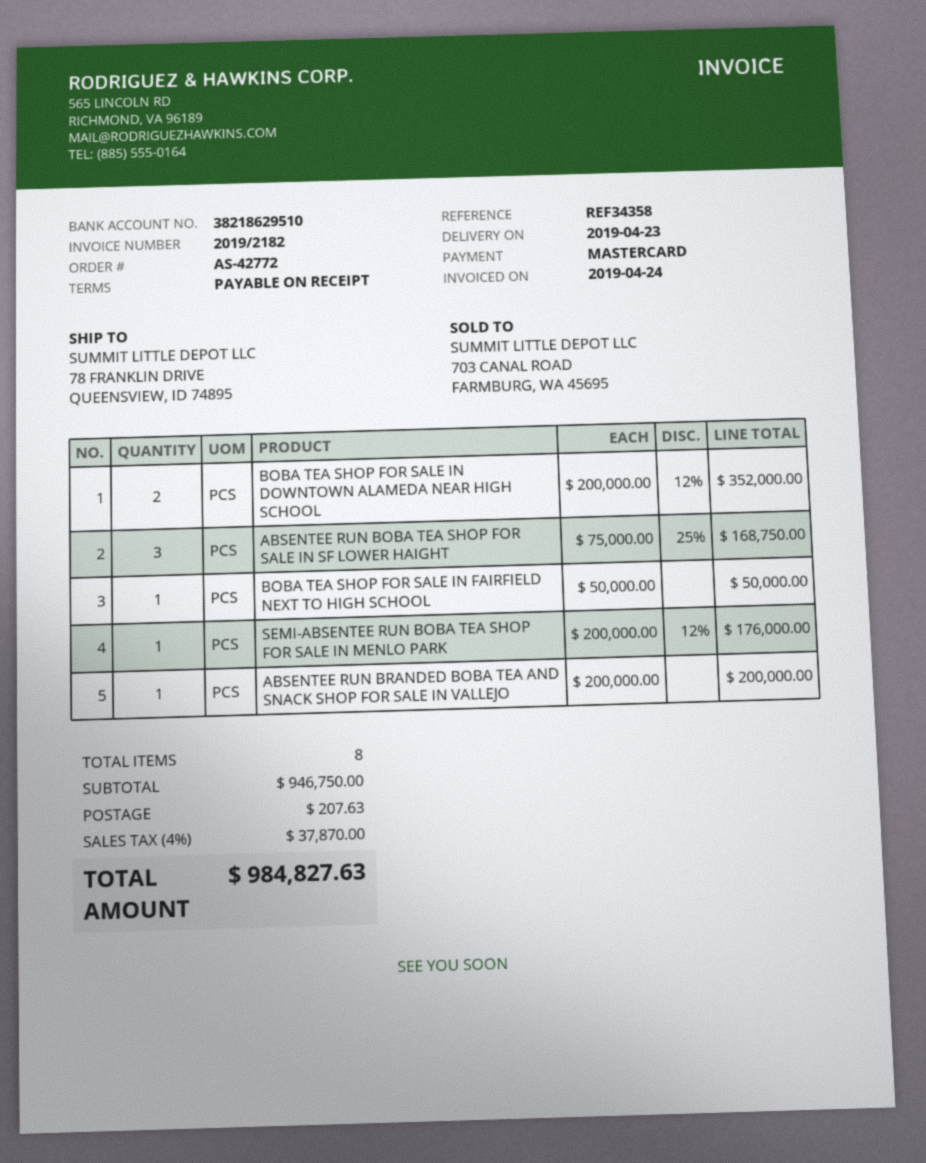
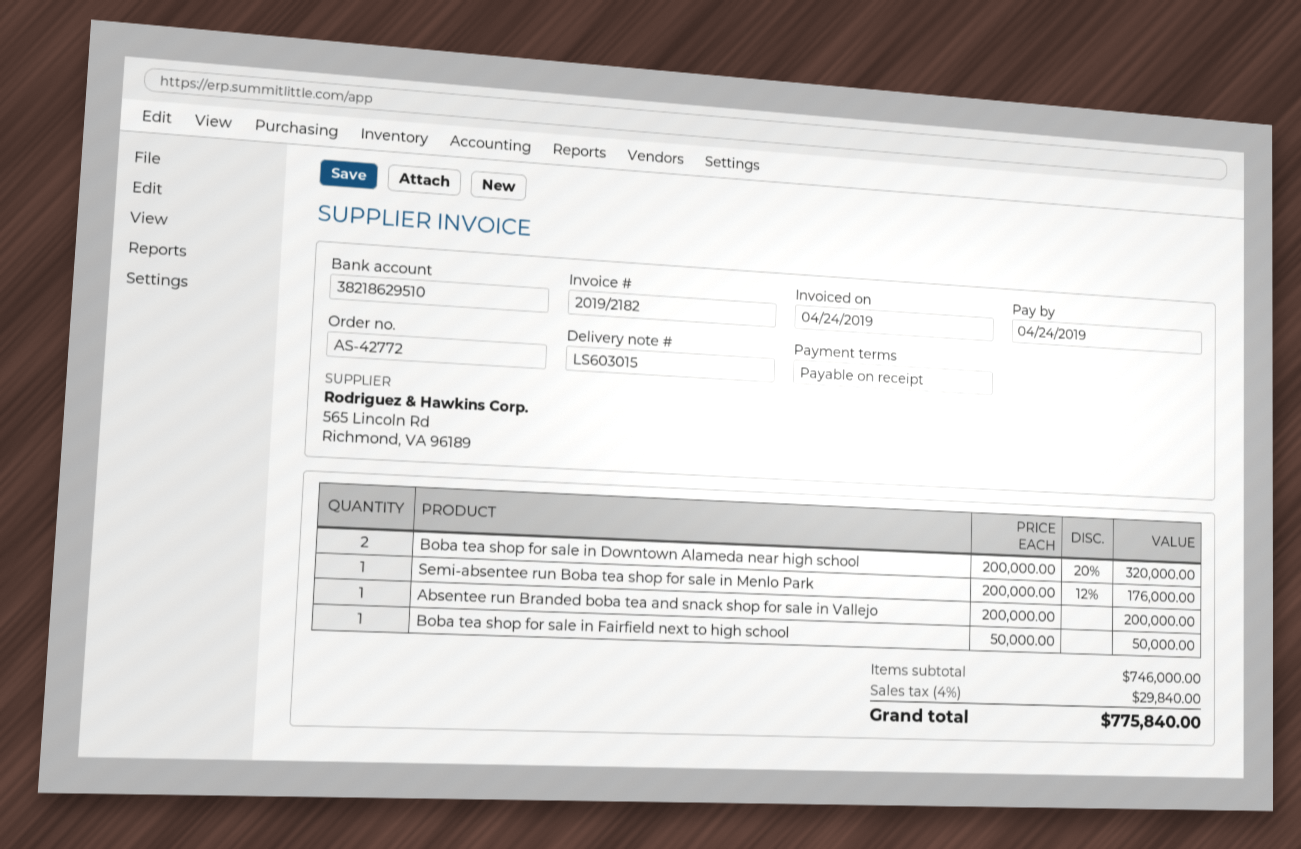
BOBA TEA SHOP FOR SALE IN DOWNTOWN ALAMEDA NEAR HIGH SCHOOL: 2 x 200000.00 - 12% = 352000.00 -> 2 x 200000.00 - 20% = 320000.00
ABSENTEE RUN BOBA TEA SHOP FOR SALE IN SF LOWER HAIGHT: 3 x 75000.00 - 25% = 168750.00 -> none
subtotal: 946750.00 -> 746000.00
shipping: 207.63 -> none
tax: 4% = 37870.00 -> 4% = 29840.00
total: 984827.63 -> 775840.00

